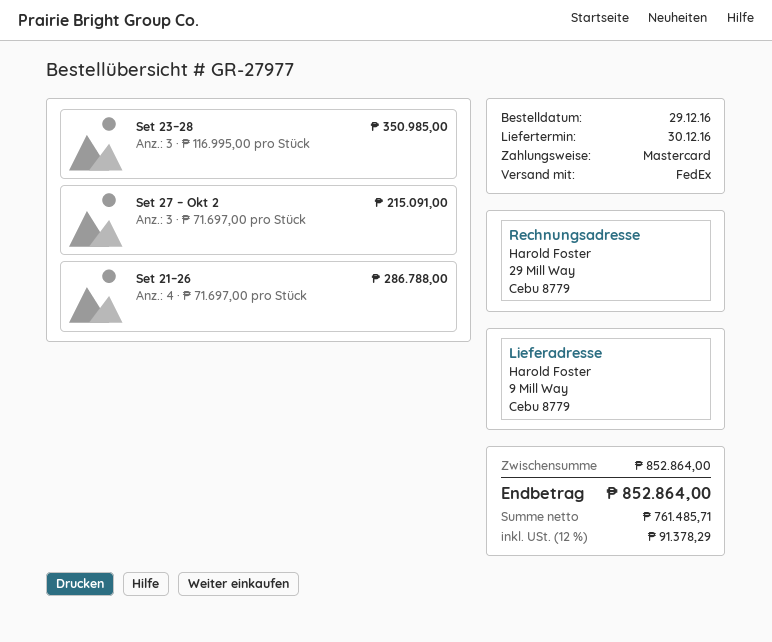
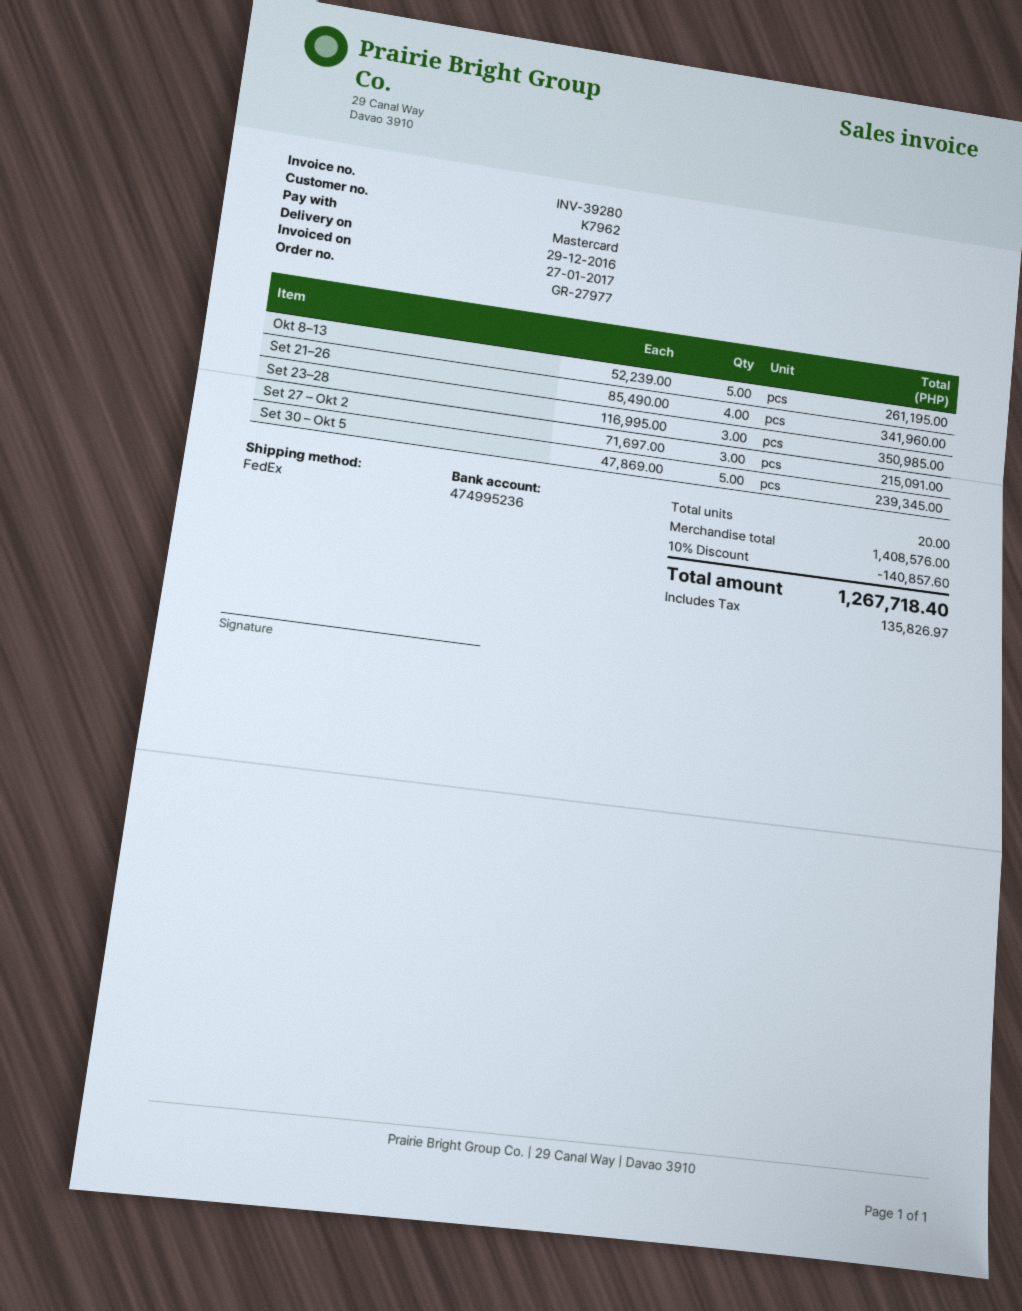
delivery date: 2016-12-30 -> 2016-12-29
Set 21–26: 4 x 71697.00 = 286788.00 -> 4 x 85490.00 = 341960.00
Okt 8–13: none -> 5 x 52239.00 = 261195.00
Set 30 – Okt 5: none -> 5 x 47869.00 = 239345.00
subtotal: 852864.00 -> 1408576.00
discount: none -> 10% = 140857.60
tax: 91378.29 -> 135826.97
total: 852864.00 -> 1267718.40

